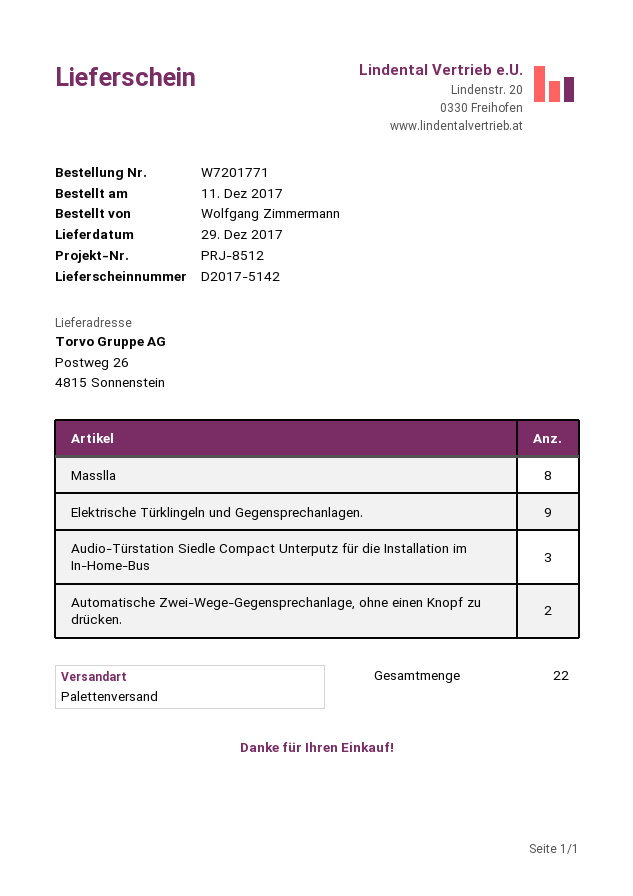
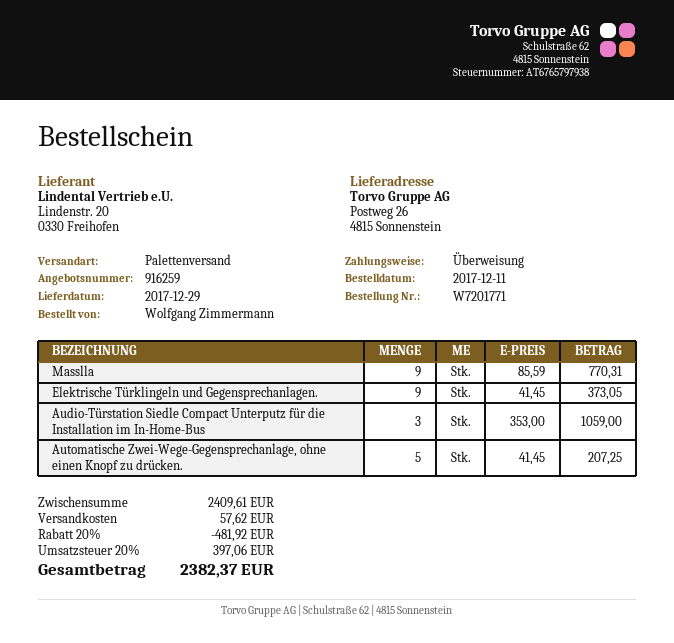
Masslla: 8 -> 9
Automatische Zwei-Wege-Gegensprechanlage, ohne einen Knopf zu drücken.: 2 -> 5

